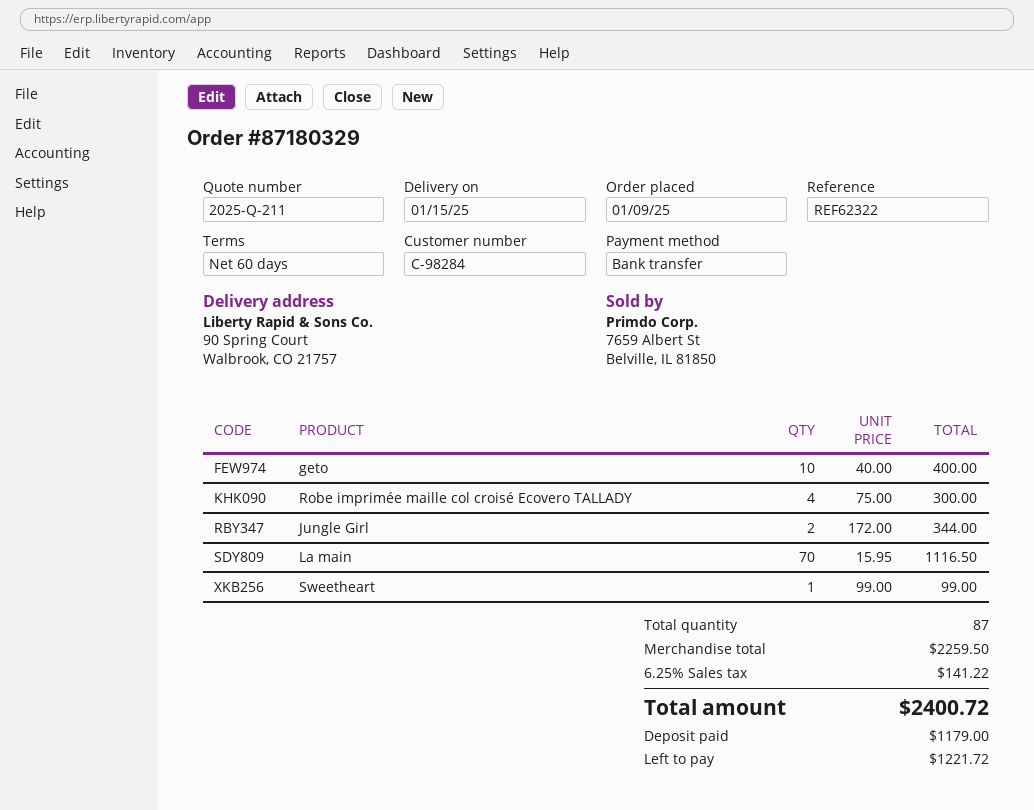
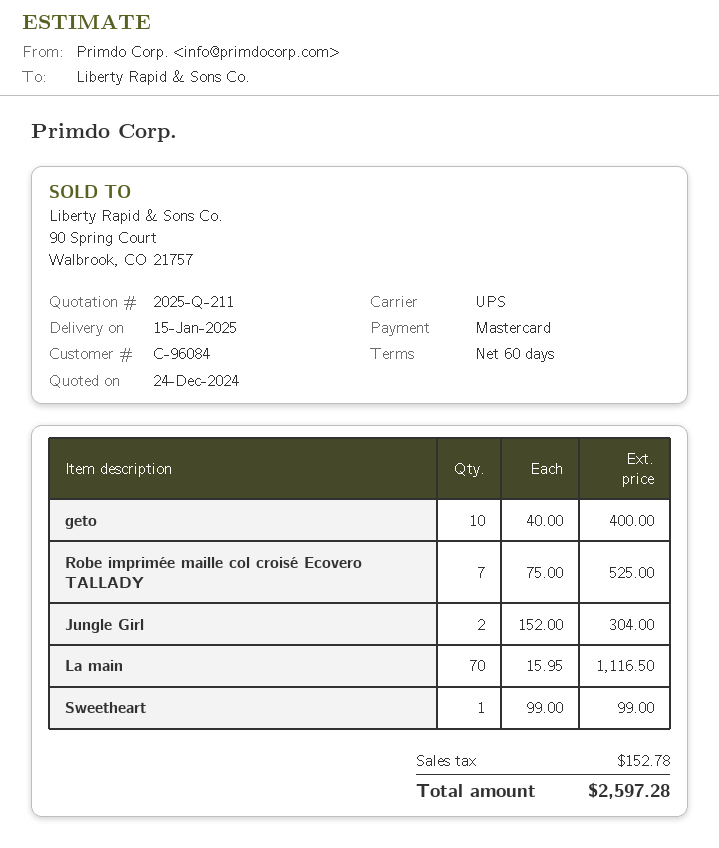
customer number: C-98284 -> C-96084
payment method: bank transfer -> Mastercard
Robe imprimée maille col croisé Ecovero TALLADY: 4 x 75.00 = 300.00 -> 7 x 75.00 = 525.00
Jungle Girl: 2 x 172.00 = 344.00 -> 2 x 152.00 = 304.00
tax: 141.22 -> 152.78
total: 2400.72 -> 2597.28

